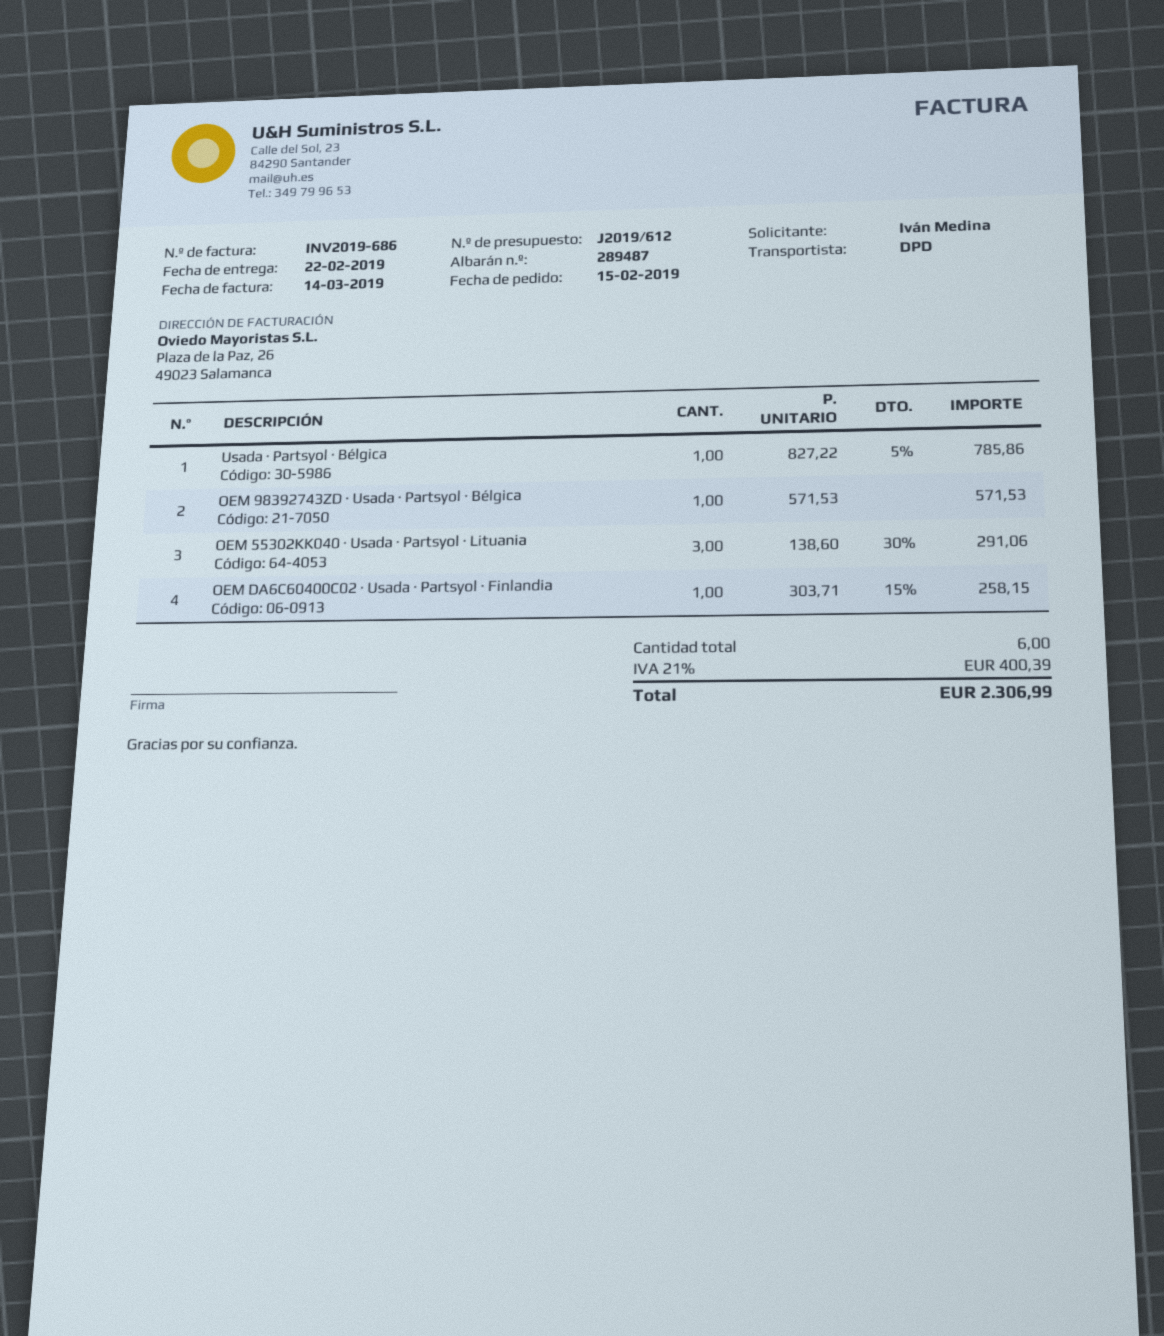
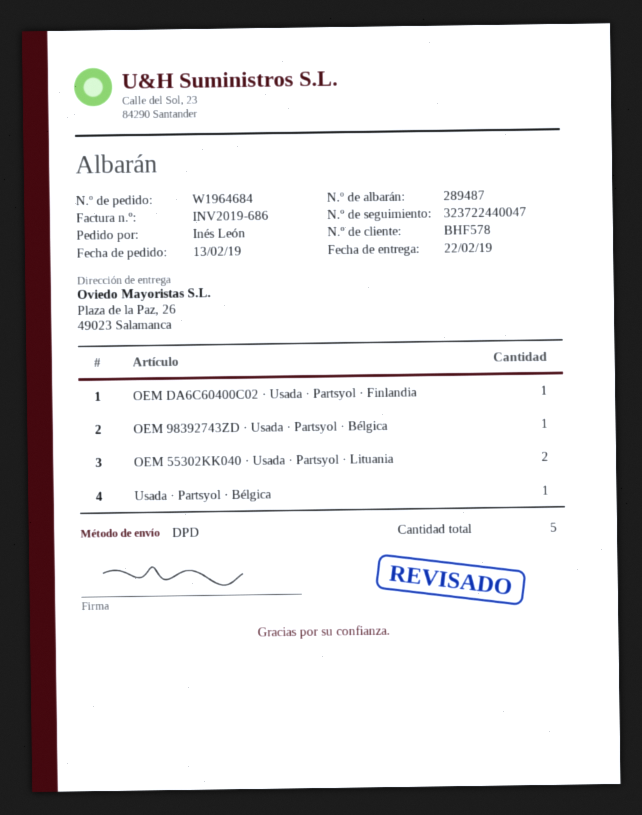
order date: 2019-02-15 -> 2019-02-13
ordered by: Iván Medina -> Inés León
OEM 55302KK040 · Usada · Partsyol · Lituania: 3 -> 2
total quantity: 6 -> 5

